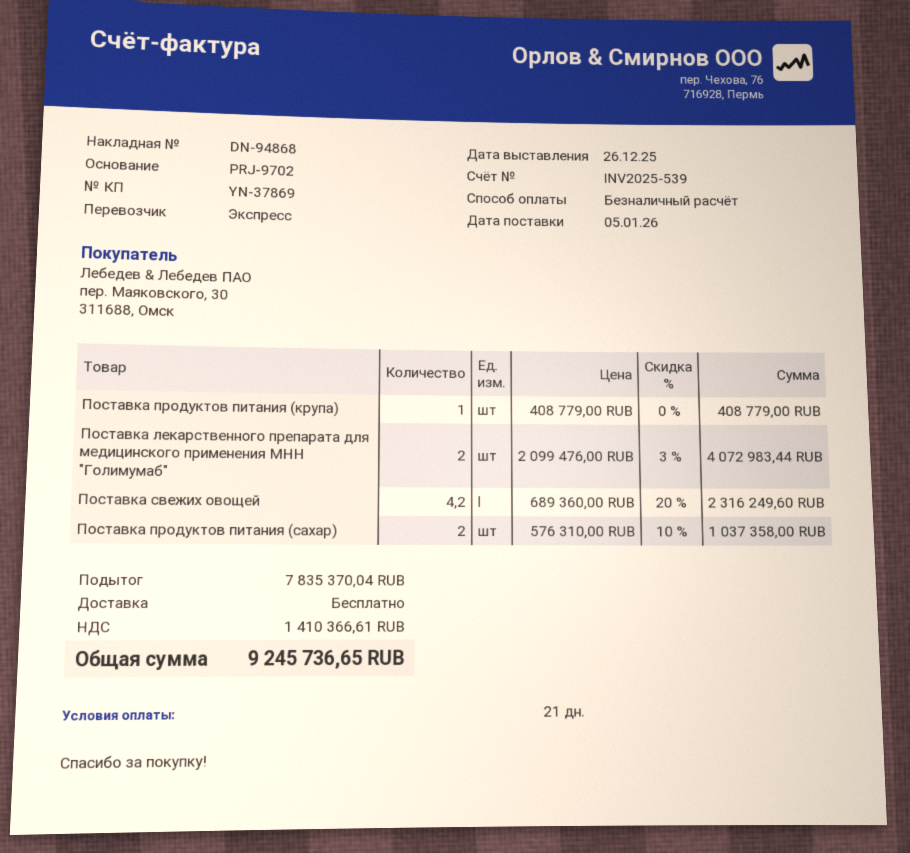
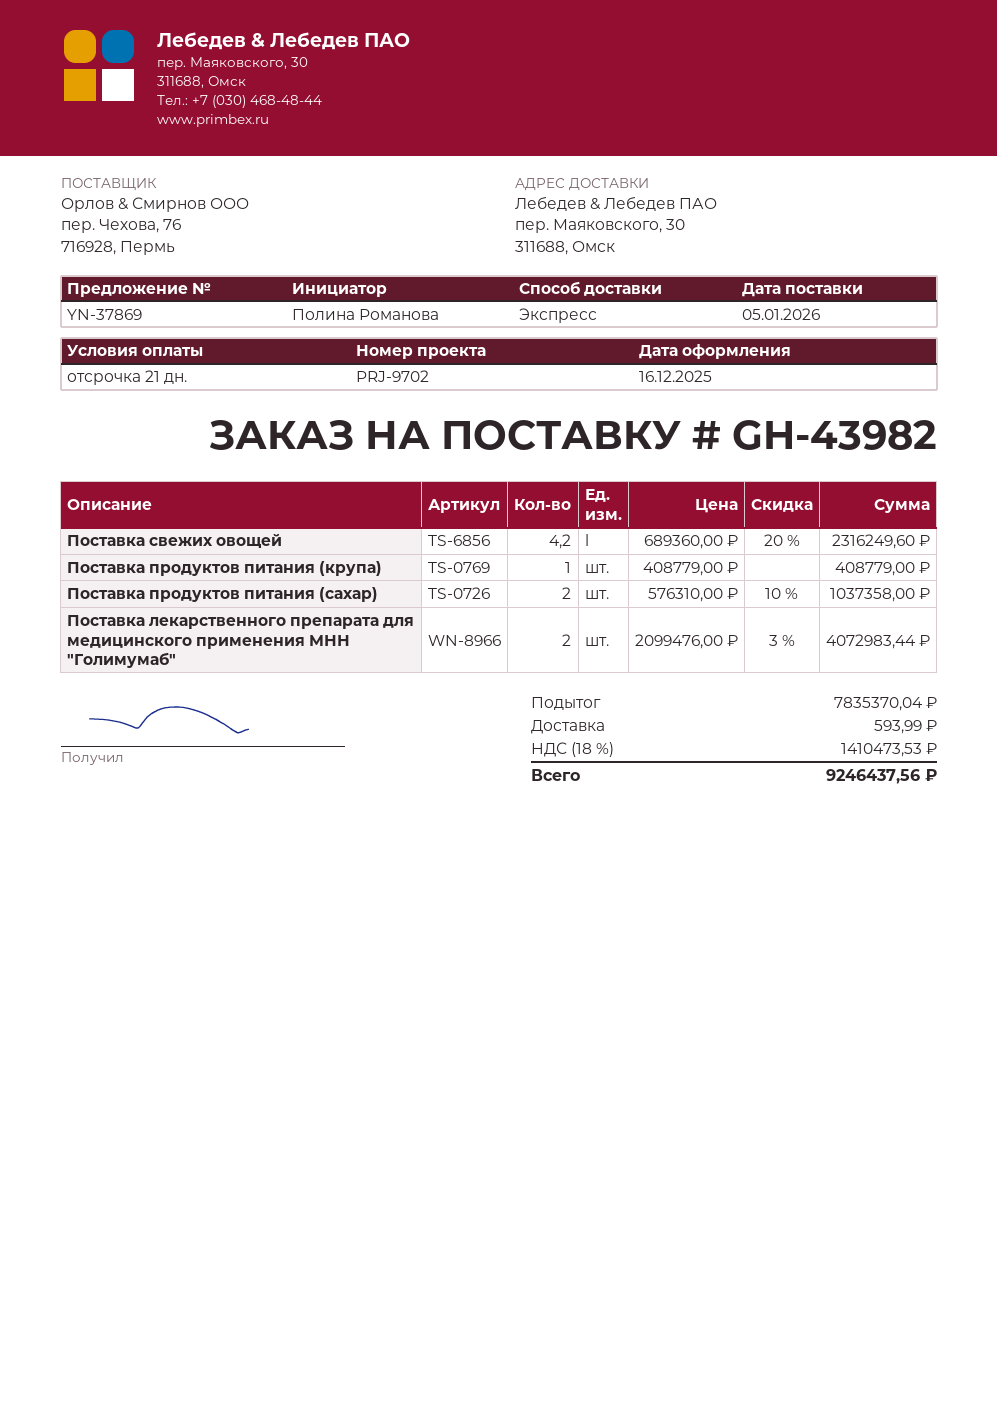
shipping: 0.00 -> 593.99
tax: 1410366.61 -> 1410473.53
total: 9245736.65 -> 9246437.56

